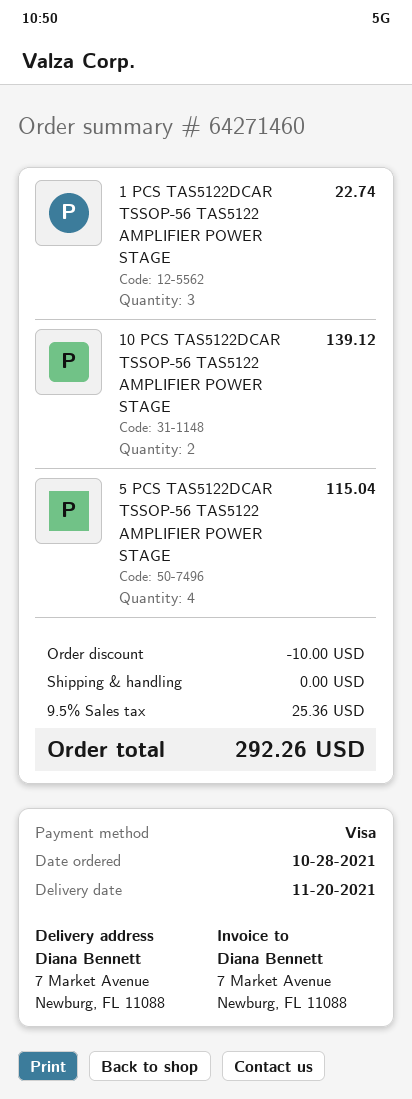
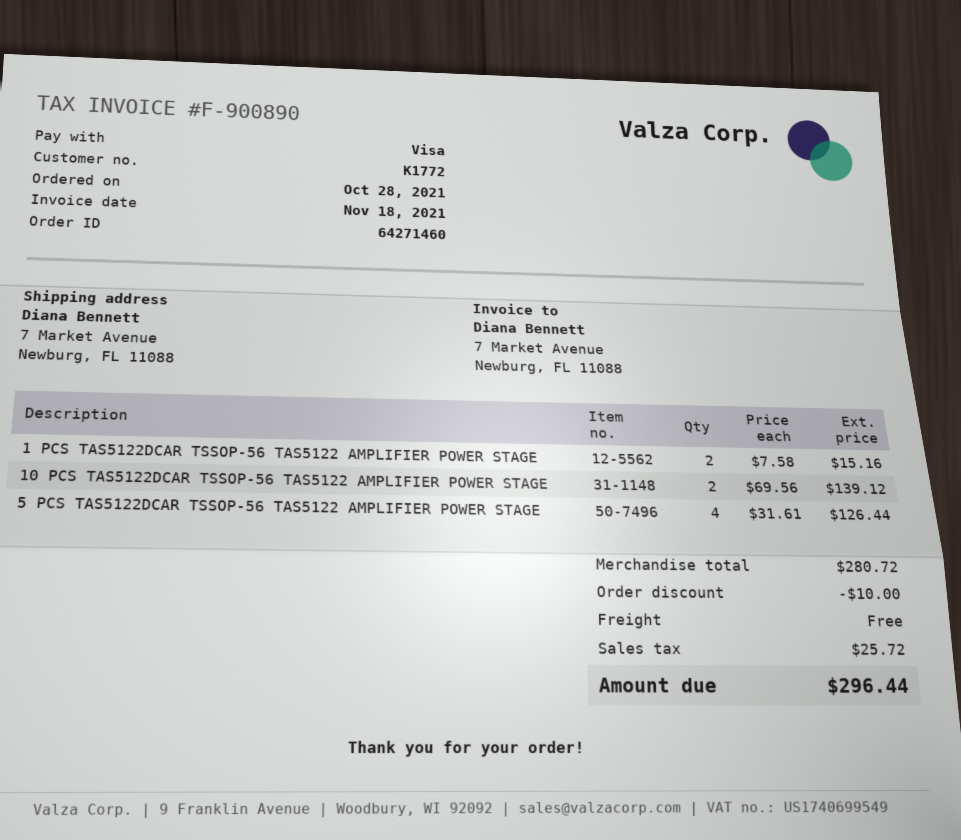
1 PCS TAS5122DCAR TSSOP-56 TAS5122 AMPLIFIER POWER STAGE: 3 for 22.74 -> 2 for 15.16
5 PCS TAS5122DCAR TSSOP-56 TAS5122 AMPLIFIER POWER STAGE: 4 for 115.04 -> 4 for 126.44
tax: 25.36 -> 25.72
total: 292.26 -> 296.44

